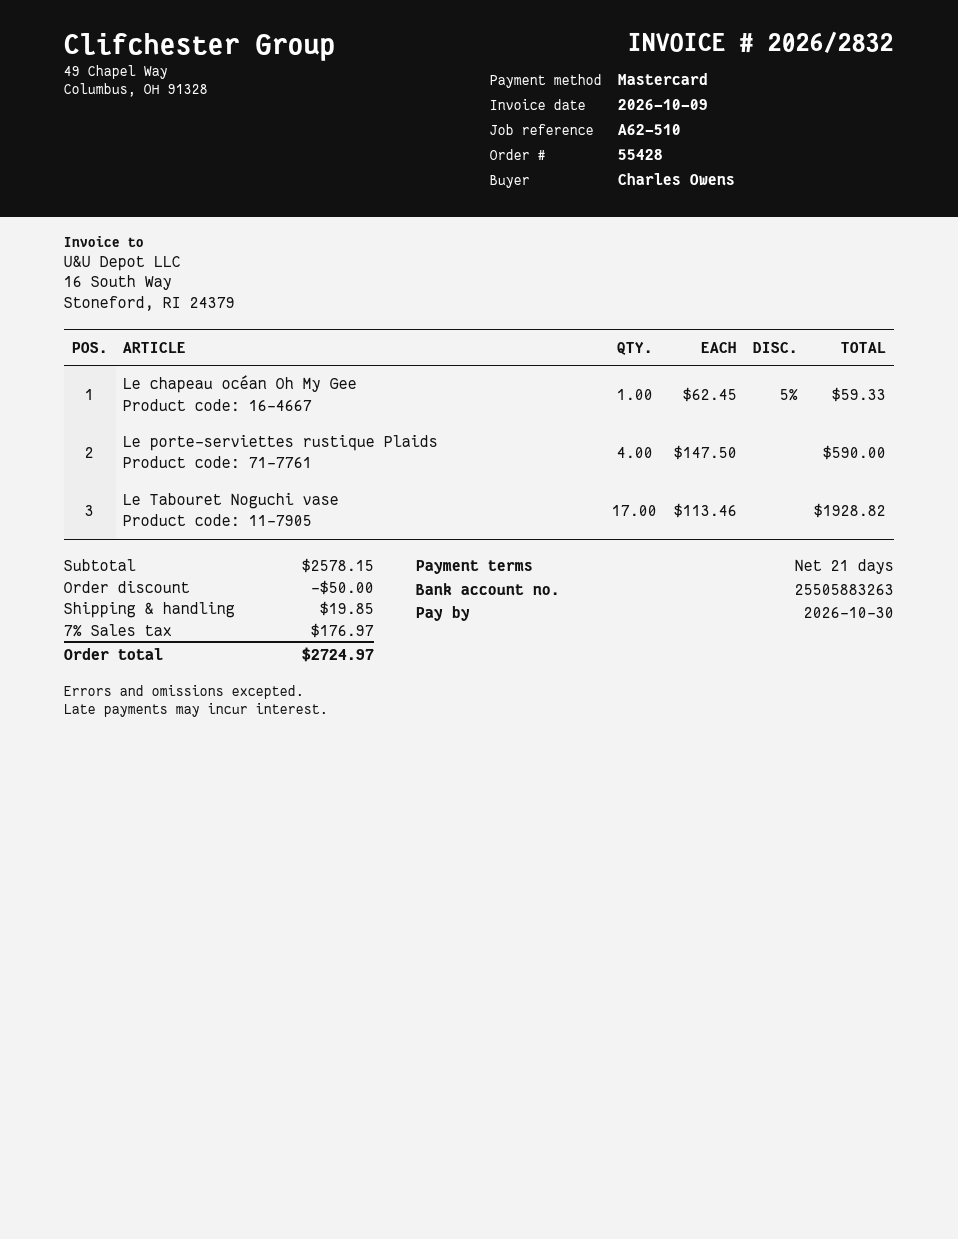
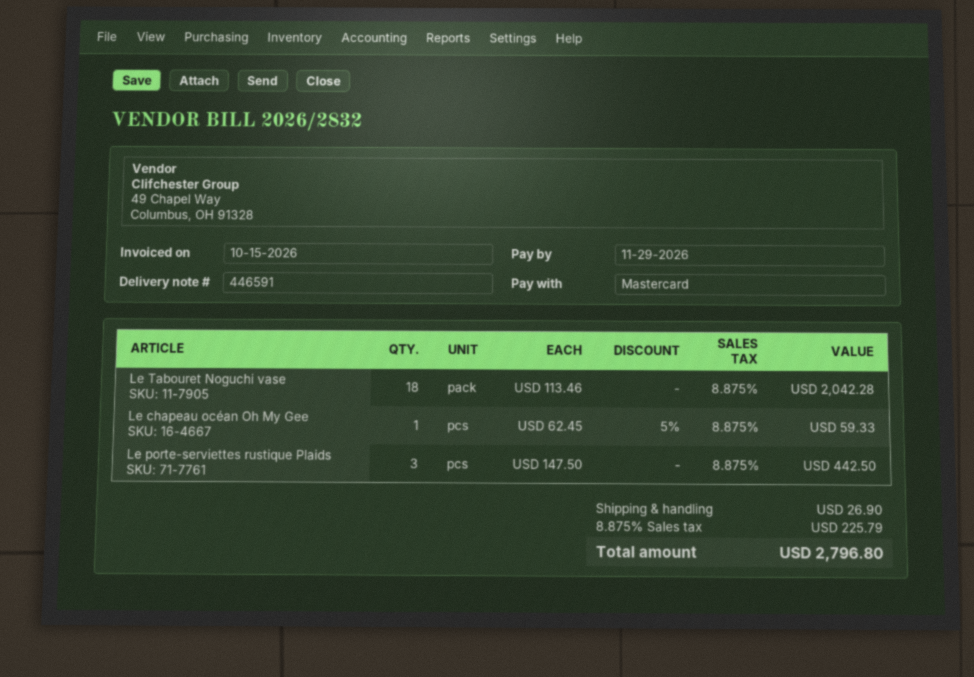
invoice date: 2026-10-09 -> 2026-10-15
due date: 2026-10-30 -> 2026-11-29
Le porte-serviettes rustique Plaids: 4 x 147.50 = 590.00 -> 3 x 147.50 = 442.50
Le Tabouret Noguchi vase: 17 x 113.46 = 1928.82 -> 18 x 113.46 = 2042.28
discount: 50.00 -> none
shipping: 19.85 -> 26.90
tax: 7% = 176.97 -> 8.875% = 225.79
total: 2724.97 -> 2796.80

